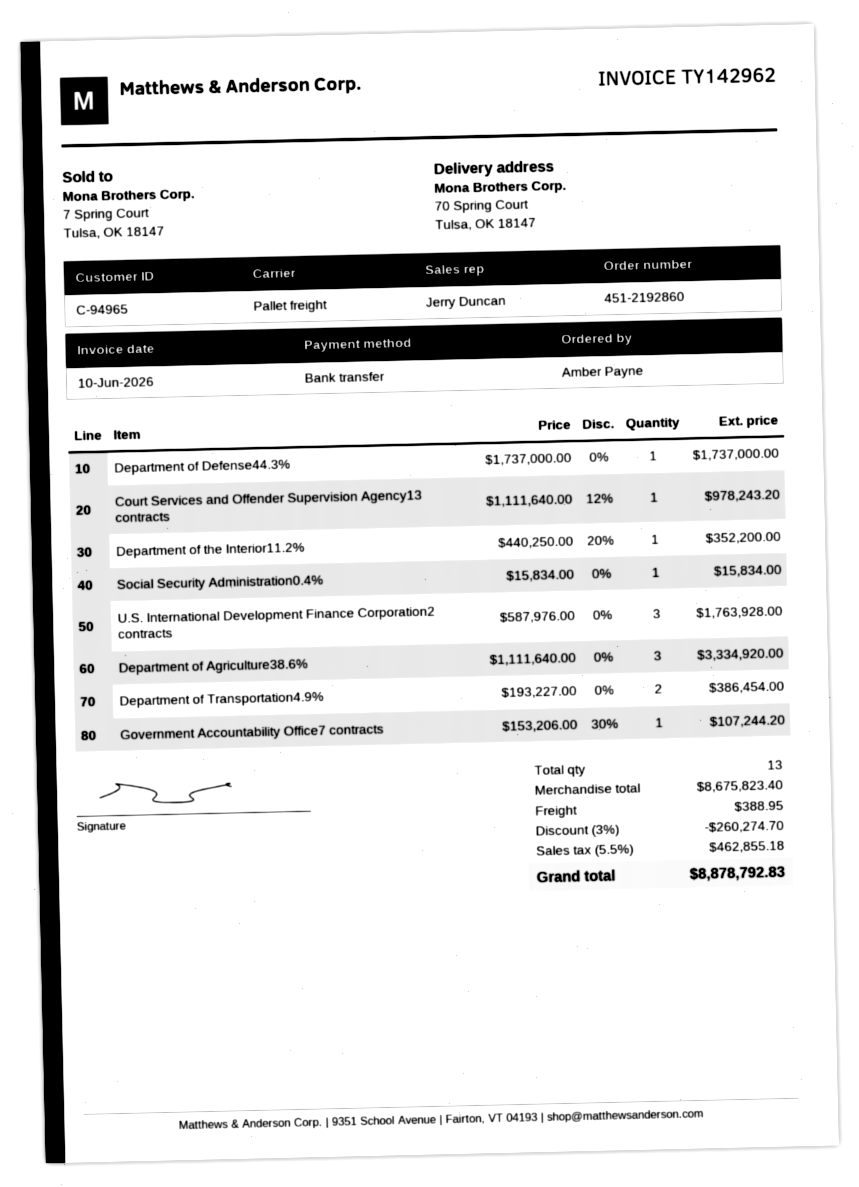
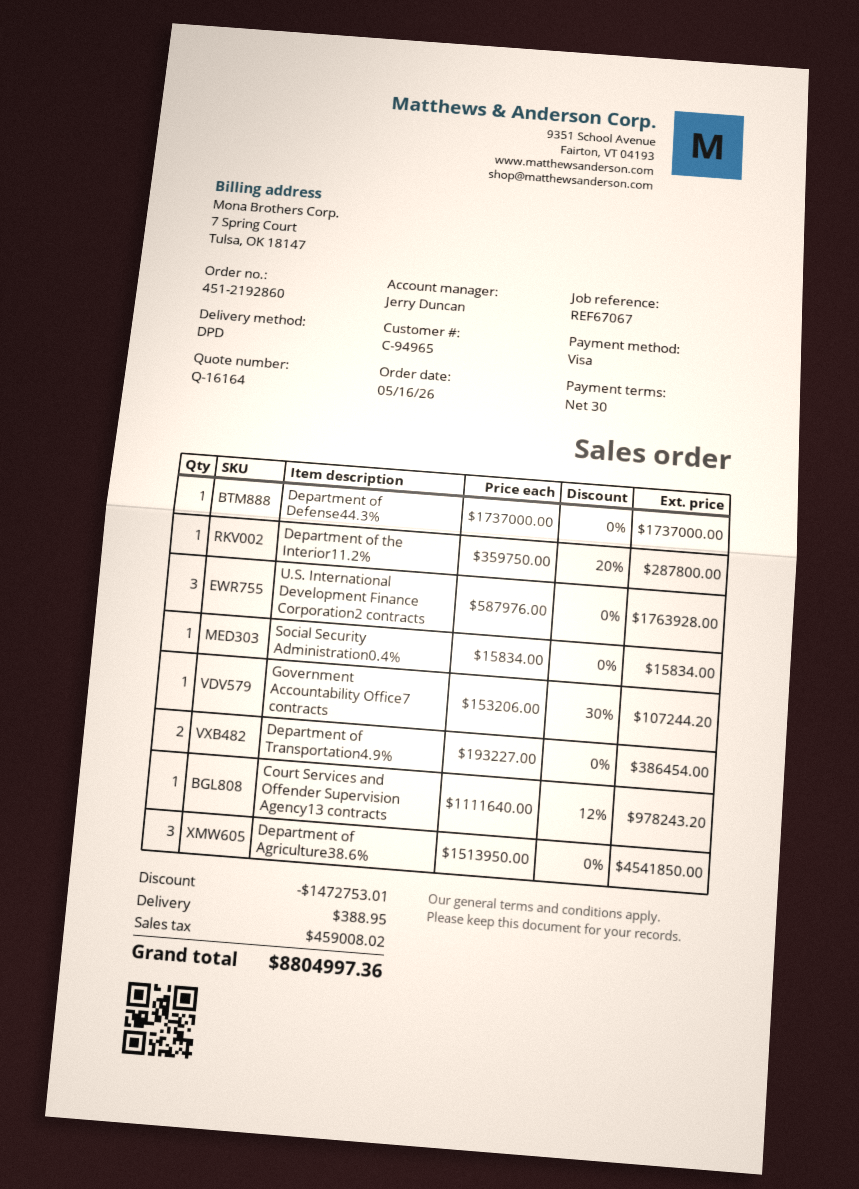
payment method: bank transfer -> Visa
shipping method: pallet freight -> DPD
Department of the Interior11.2%: 1 x 440250.00 - 20% = 352200.00 -> 1 x 359750.00 - 20% = 287800.00
Department of Agriculture38.6%: 3 x 1111640.00 = 3334920.00 -> 3 x 1513950.00 = 4541850.00
discount: 260274.70 -> 1472753.01
tax: 462855.18 -> 459008.02
total: 8878792.83 -> 8804997.36

